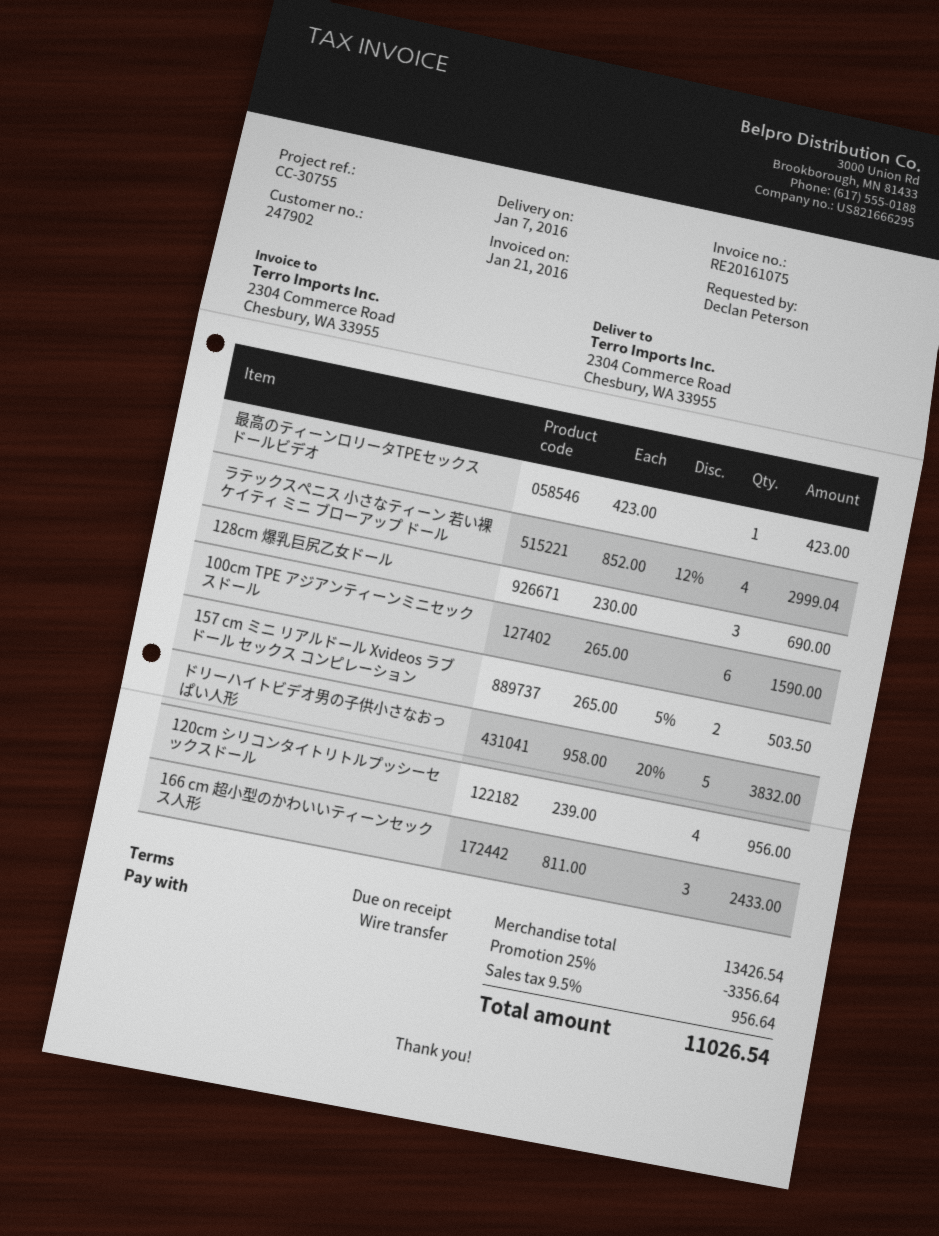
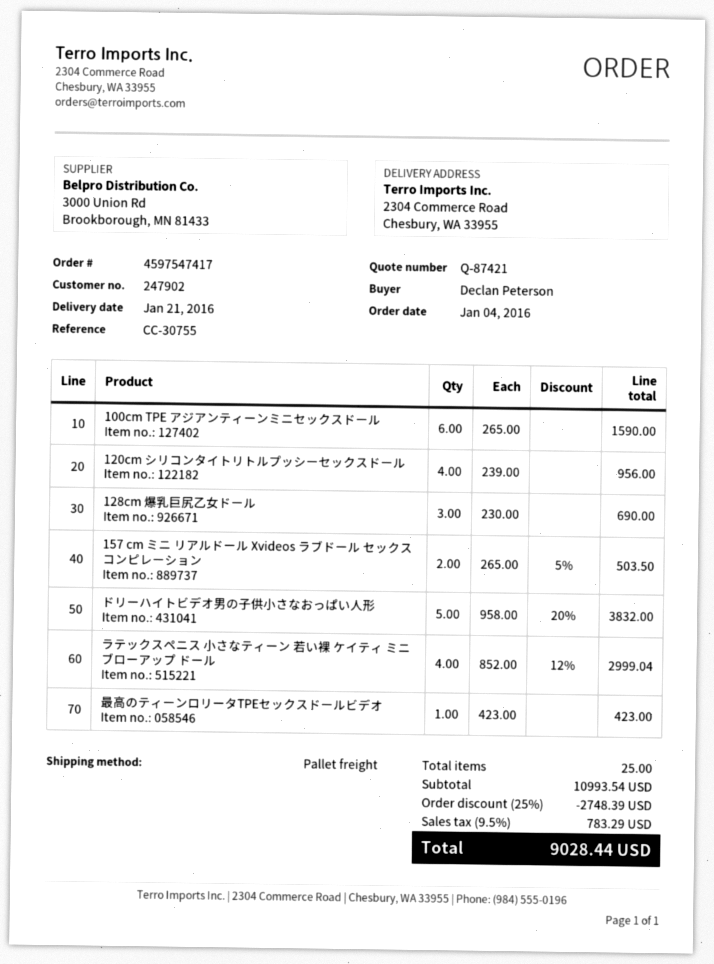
delivery date: 2016-01-07 -> 2016-01-21
166 cm 超小型のかわいいティーンセックス人形: 3 x 811.00 = 2433.00 -> none
subtotal: 13426.54 -> 10993.54
discount: 25% = 3356.64 -> 25% = 2748.39
tax: 9.5% = 956.64 -> 9.5% = 783.29
total: 11026.54 -> 9028.44

